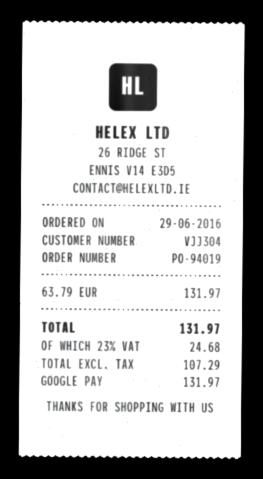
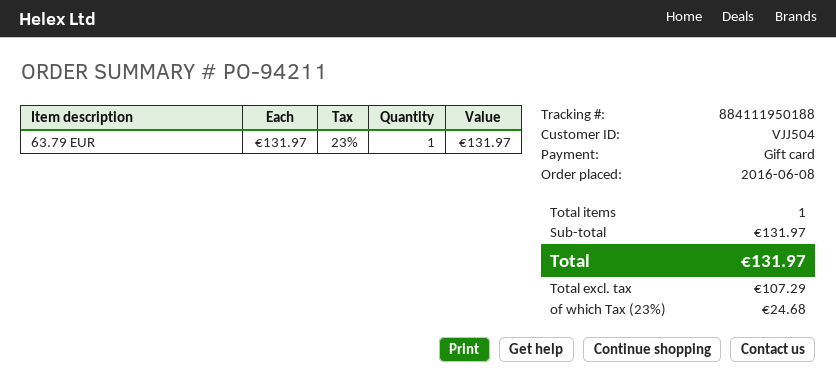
order number: PO-94019 -> PO-94211
order date: 2016-06-29 -> 2016-06-08
customer number: VJJ304 -> VJJ504
payment method: Google Pay -> gift card

